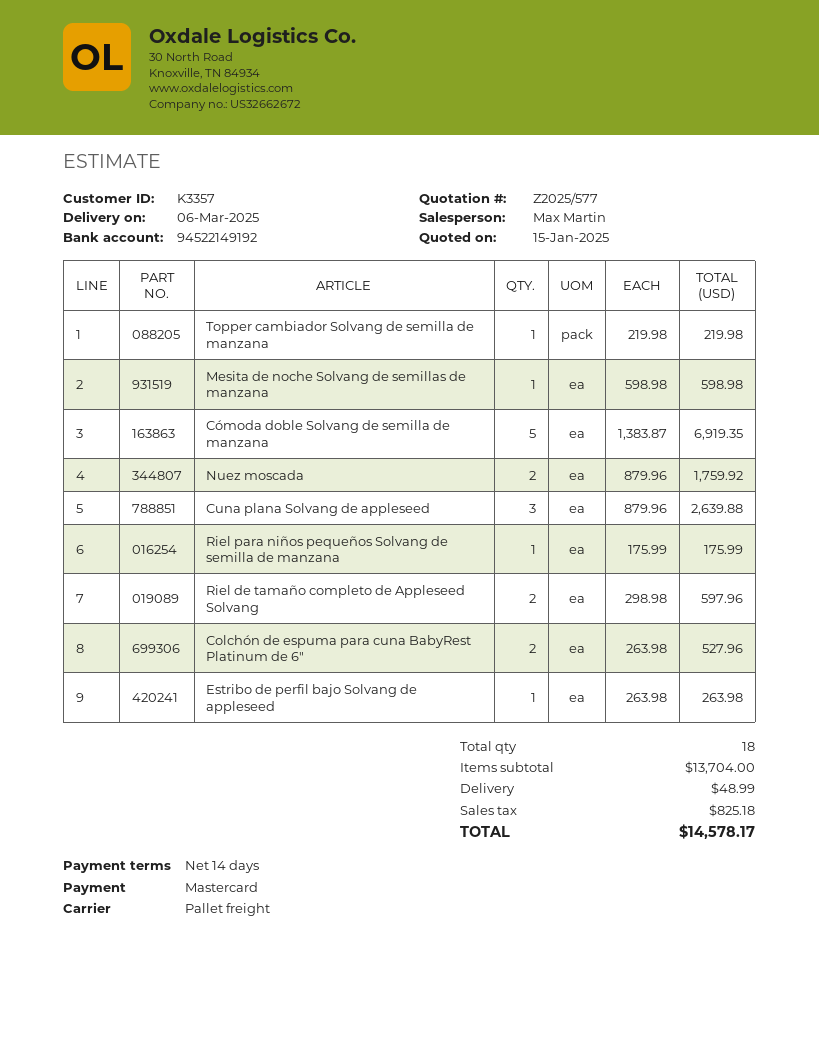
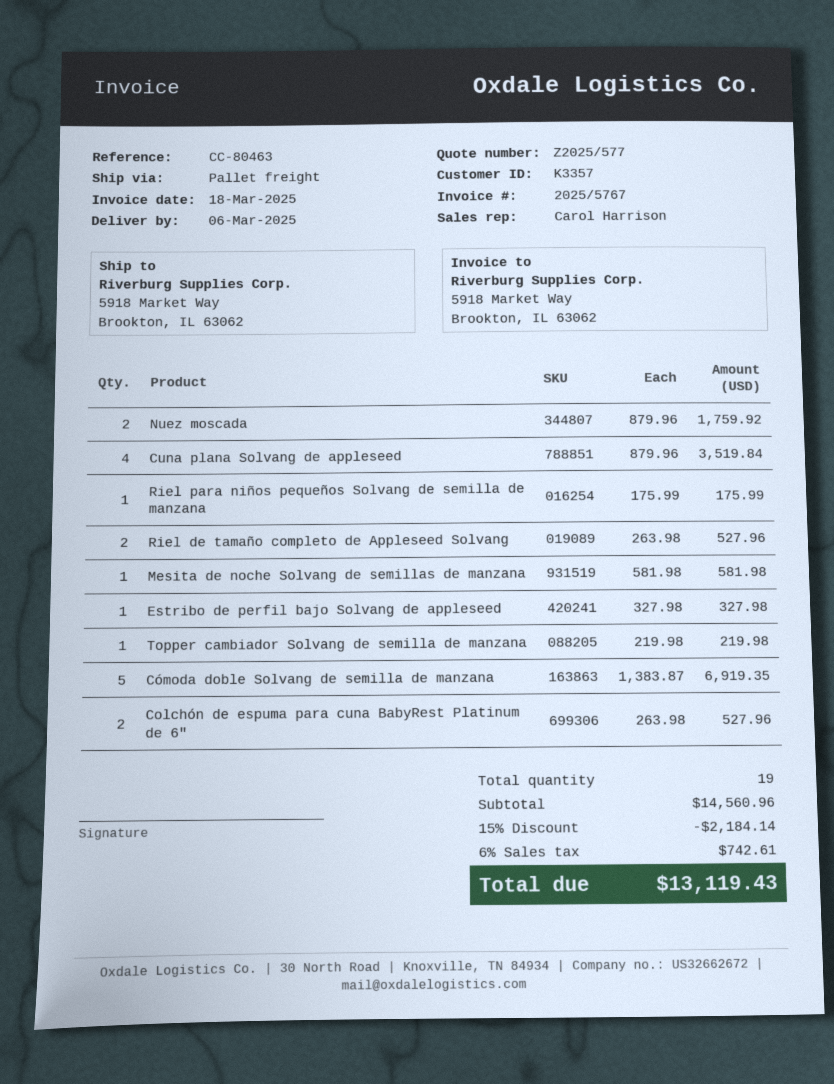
sales rep: Max Martin -> Carol Harrison
Mesita de noche Solvang de semillas de manzana: 1 x 598.98 = 598.98 -> 1 x 581.98 = 581.98
Cuna plana Solvang de appleseed: 3 x 879.96 = 2639.88 -> 4 x 879.96 = 3519.84
Riel de tamaño completo de Appleseed Solvang: 2 x 298.98 = 597.96 -> 2 x 263.98 = 527.96
Estribo de perfil bajo Solvang de appleseed: 1 x 263.98 = 263.98 -> 1 x 327.98 = 327.98
total quantity: 18 -> 19
subtotal: 13704.00 -> 14560.96
discount: none -> 15% = 2184.14
shipping: 48.99 -> none
tax: 825.18 -> 742.61
total: 14578.17 -> 13119.43

